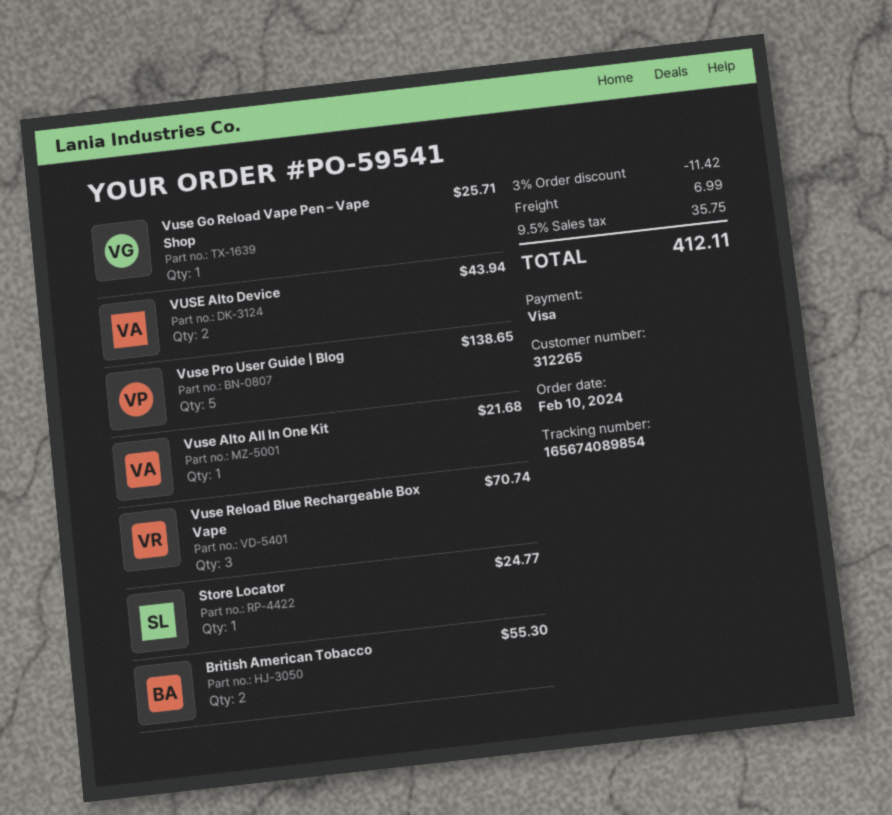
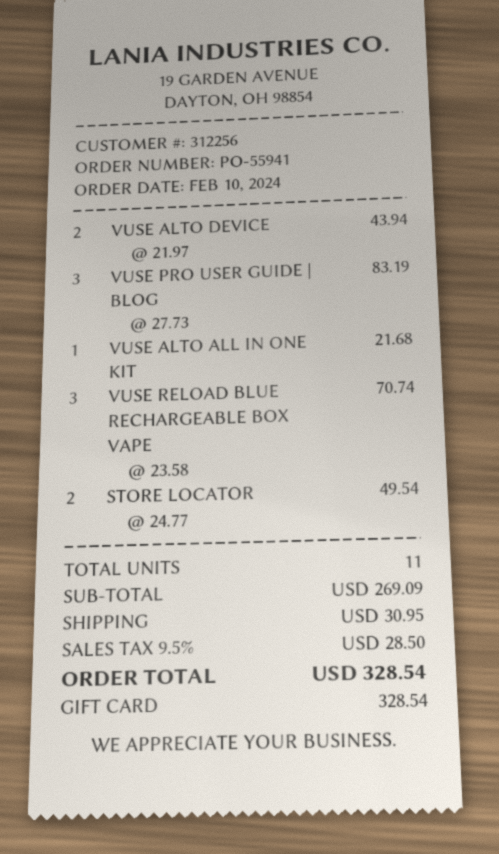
order number: PO-59541 -> PO-55941
customer number: 312265 -> 312256
payment method: Visa -> gift card
Vuse Go Reload Vape Pen – Vape Shop: 1 for 25.71 -> none
Vuse Pro User Guide | Blog: 5 for 138.65 -> 3 for 83.19
Store Locator: 1 for 24.77 -> 2 for 49.54
British American Tobacco: 2 for 55.30 -> none
discount: 3% = 11.42 -> none
shipping: 6.99 -> 30.95
tax: 9.5% = 35.75 -> 9.5% = 28.50
total: 412.11 -> 328.54

